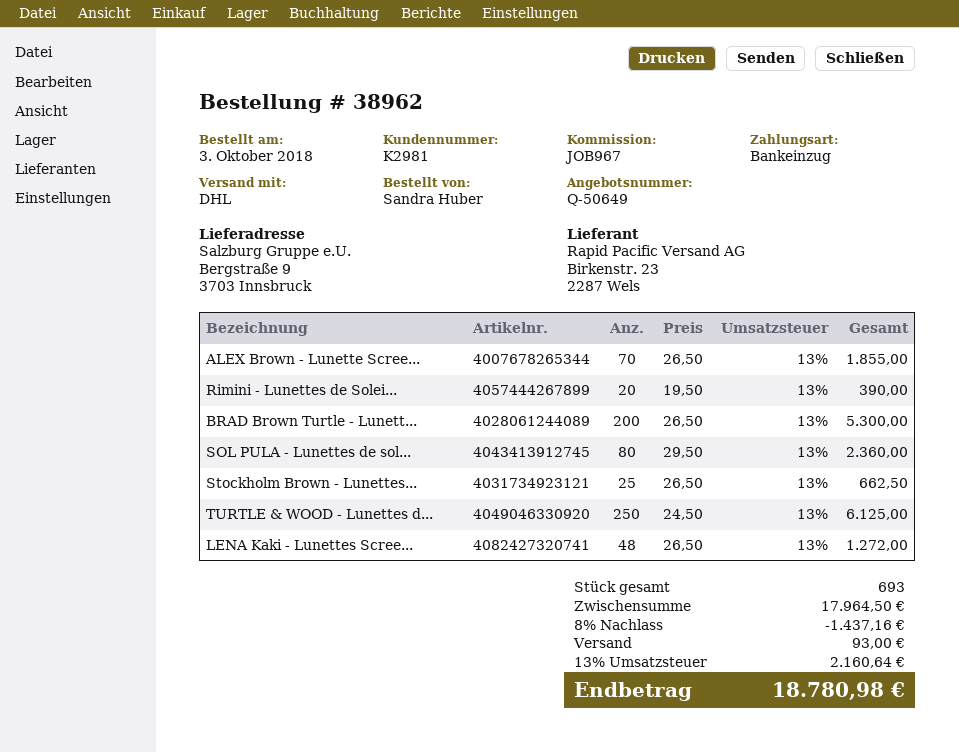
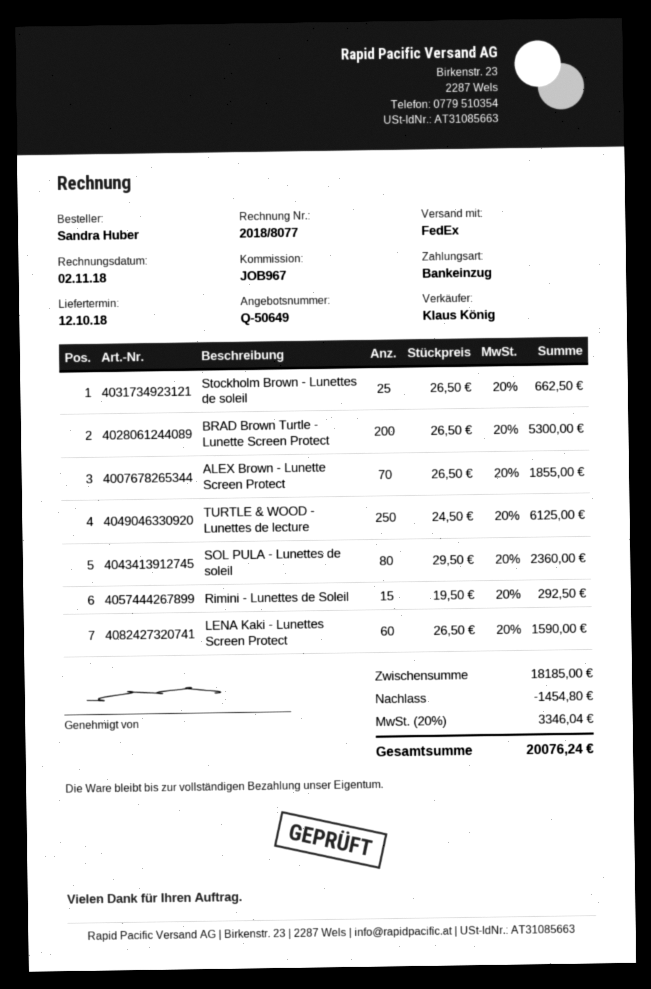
shipping method: DHL -> FedEx
Rimini - Lunettes de Solei...: 20 x 19.50 = 390.00 -> 15 x 19.50 = 292.50
LENA Kaki - Lunettes Scree...: 48 x 26.50 = 1272.00 -> 60 x 26.50 = 1590.00
subtotal: 17964.50 -> 18185.00
discount: 1437.16 -> 1454.80
shipping: 93.00 -> none
tax: 13% = 2160.64 -> 20% = 3346.04
total: 18780.98 -> 20076.24

